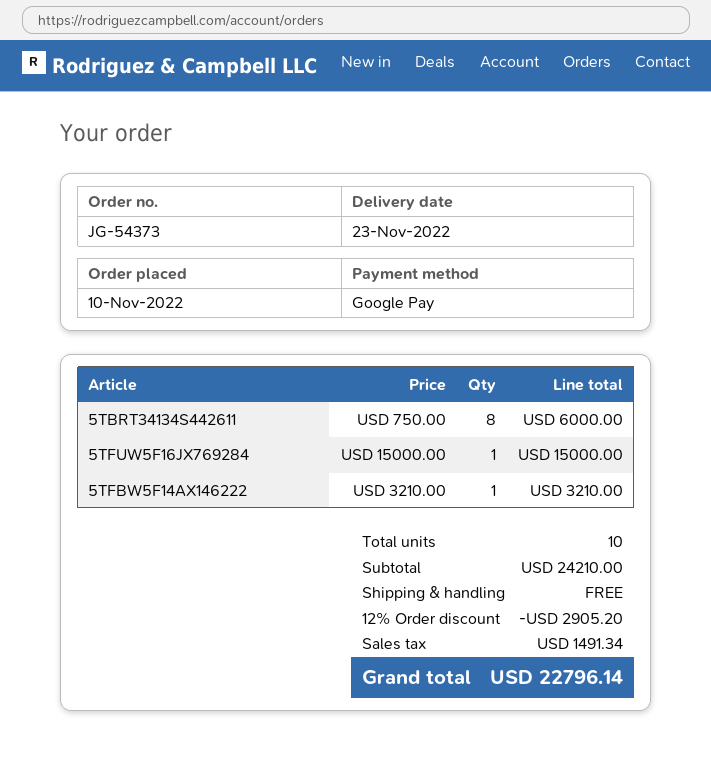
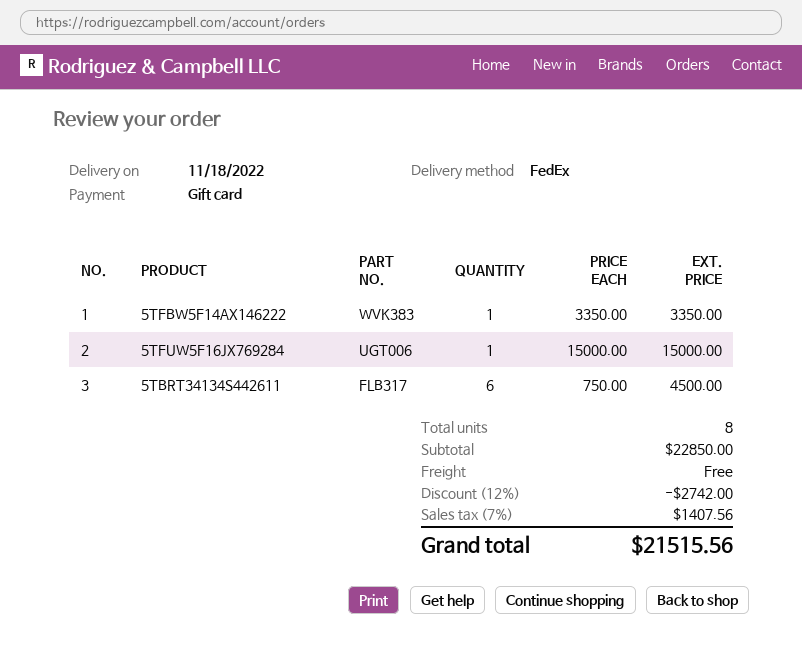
delivery date: 2022-11-23 -> 2022-11-18
payment method: Google Pay -> gift card
5TBRT34134S442611: 8 x 750.00 = 6000.00 -> 6 x 750.00 = 4500.00
5TFBW5F14AX146222: 1 x 3210.00 = 3210.00 -> 1 x 3350.00 = 3350.00
total quantity: 10 -> 8
subtotal: 24210.00 -> 22850.00
discount: 12% = 2905.20 -> 12% = 2742.00
tax: 1491.34 -> 1407.56
total: 22796.14 -> 21515.56

